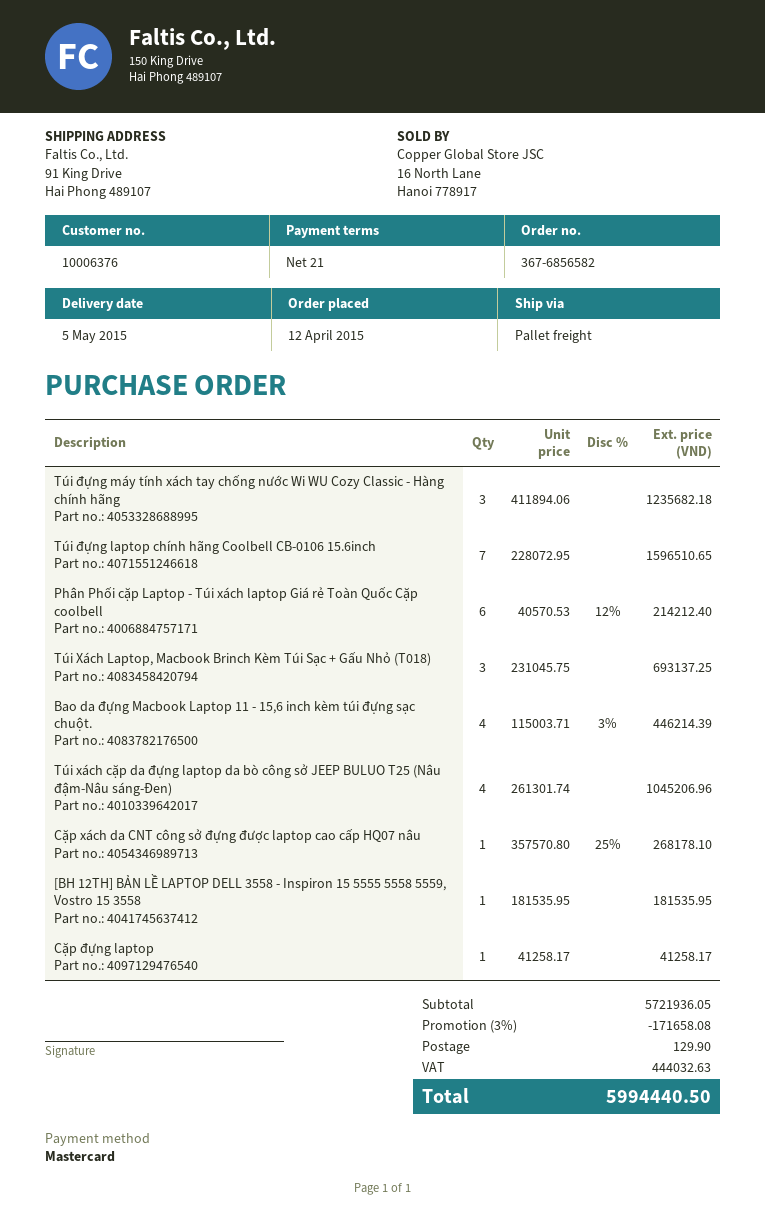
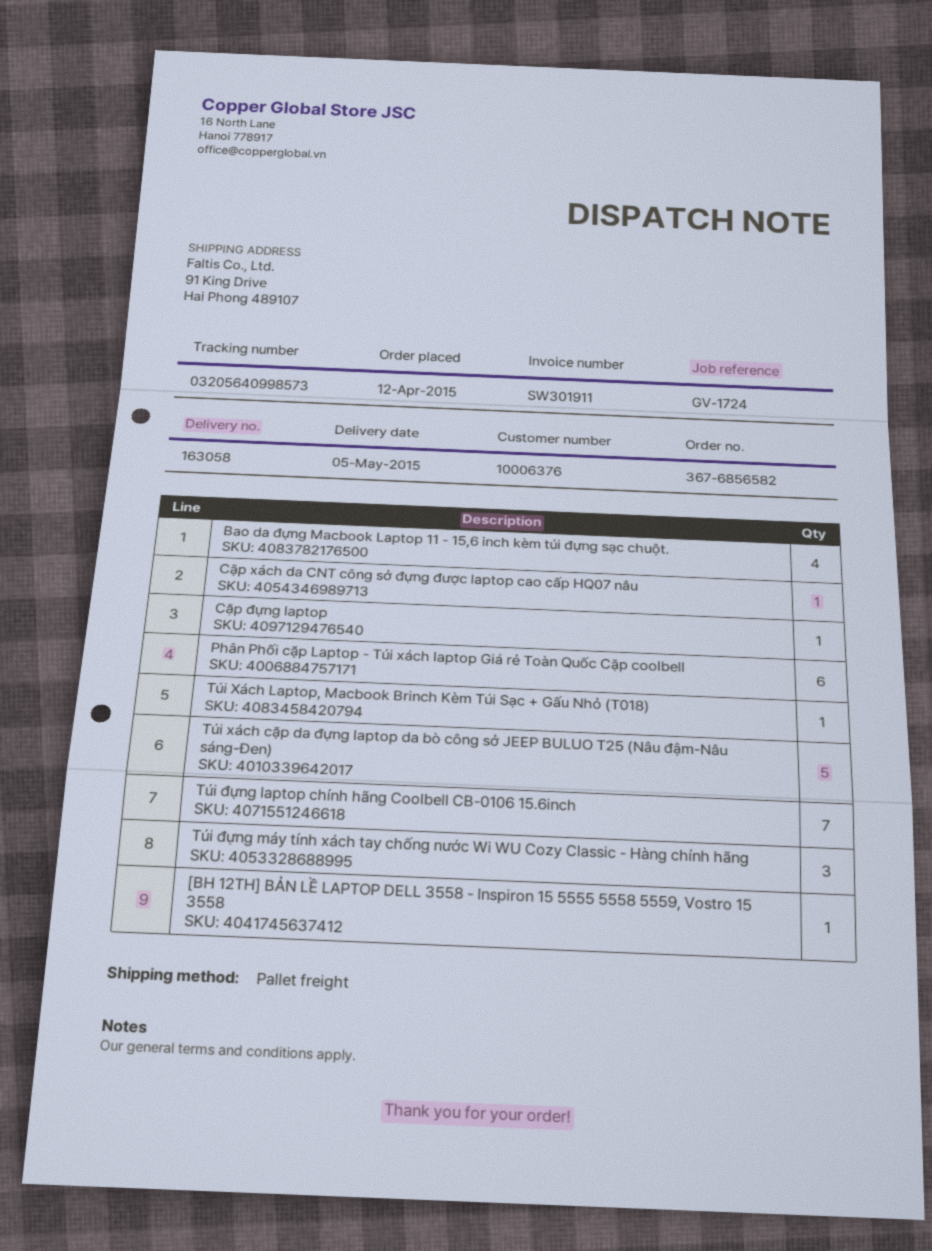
Túi Xách Laptop, Macbook Brinch Kèm Túi Sạc + Gấu Nhỏ (T018): 3 -> 1
Túi xách cặp da đựng laptop da bò công sở JEEP BULUO T25 (Nâu đậm-Nâu sáng-Đen): 4 -> 5

